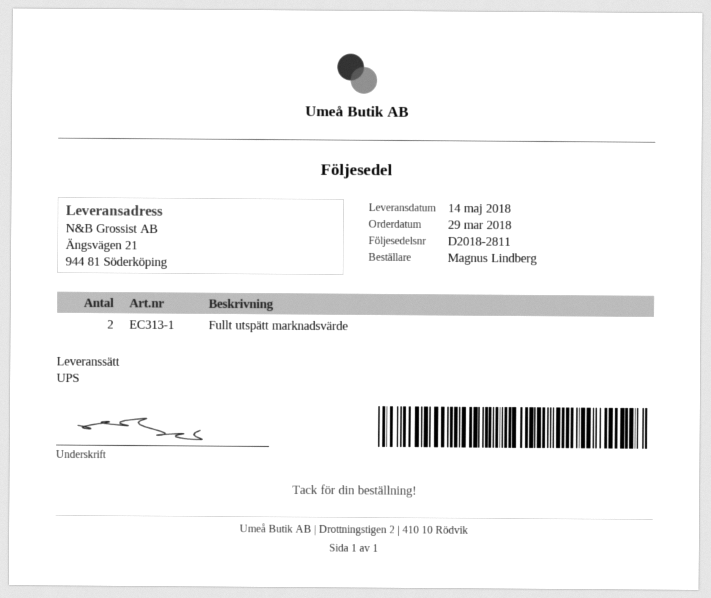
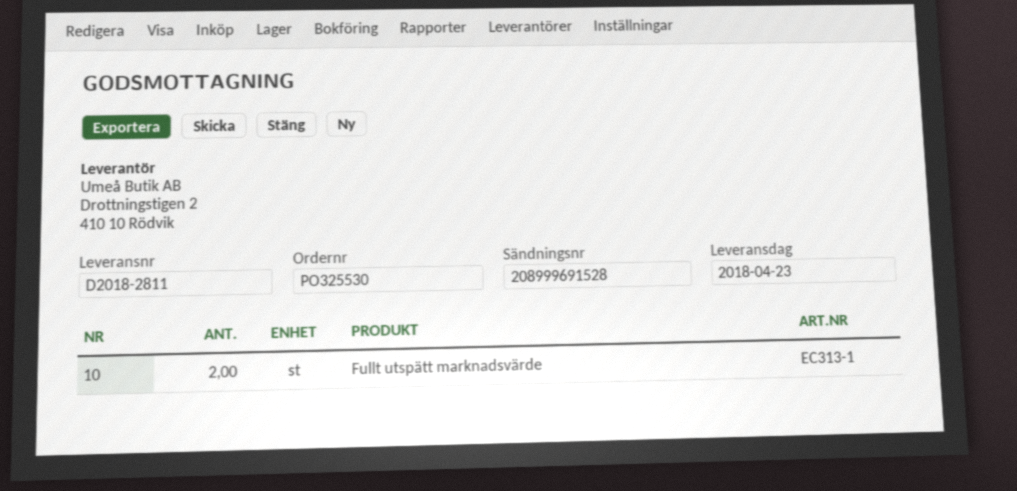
delivery date: 2018-05-14 -> 2018-04-23

